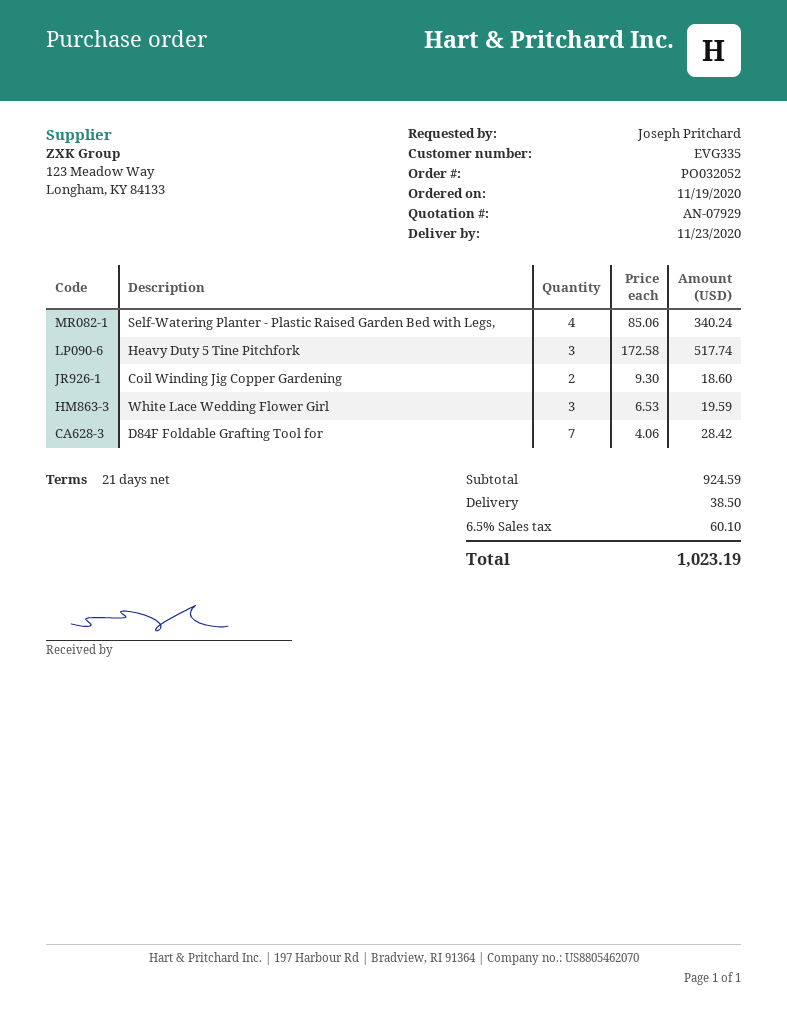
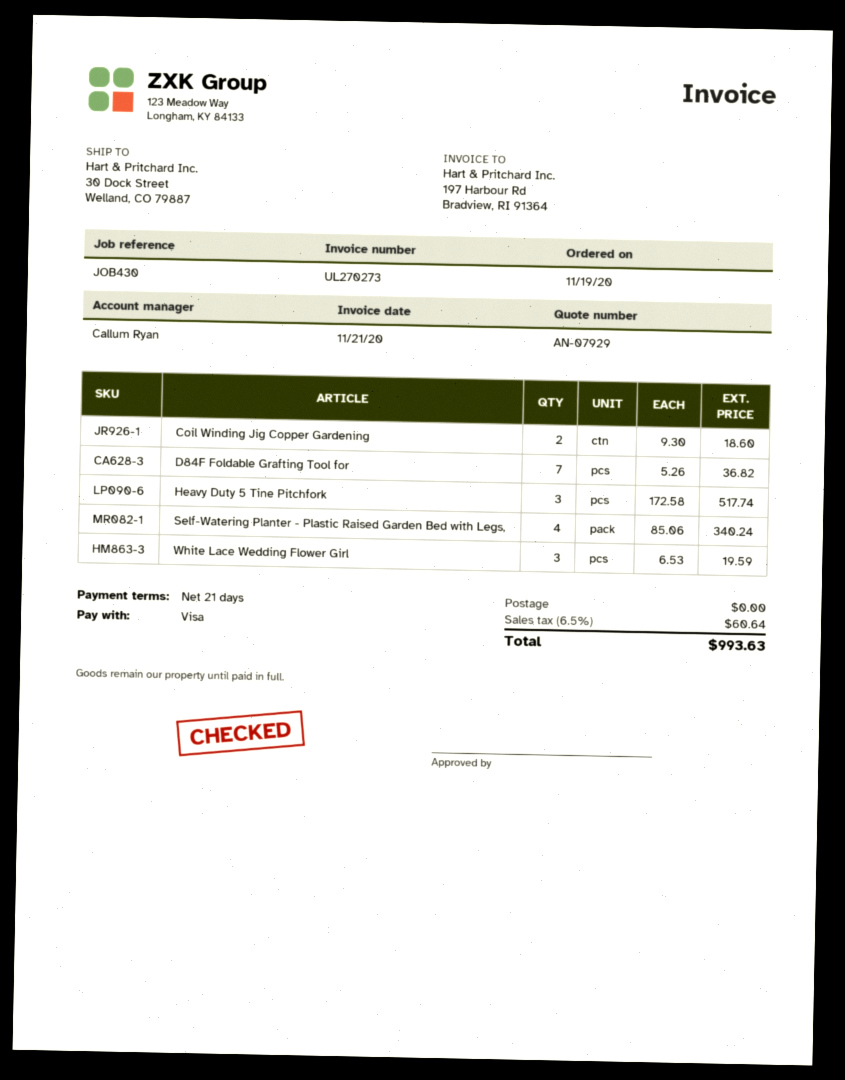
D84F Foldable Grafting Tool for: 7 x 4.06 = 28.42 -> 7 x 5.26 = 36.82
shipping: 38.50 -> 0.00
tax: 6.5% = 60.10 -> 6.5% = 60.64
total: 1023.19 -> 993.63

